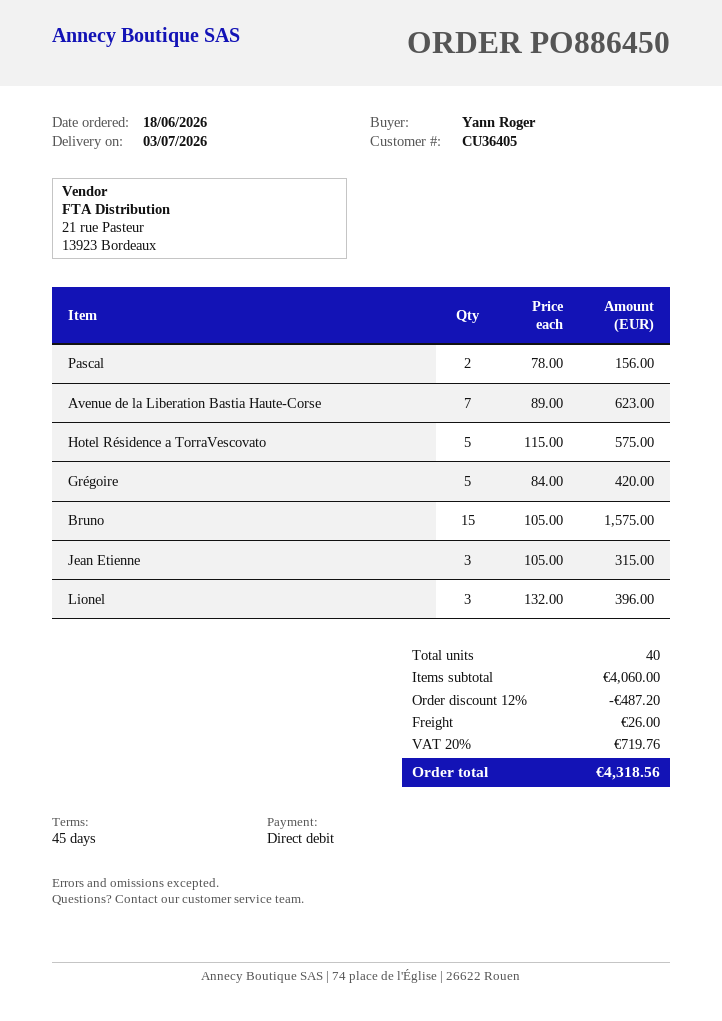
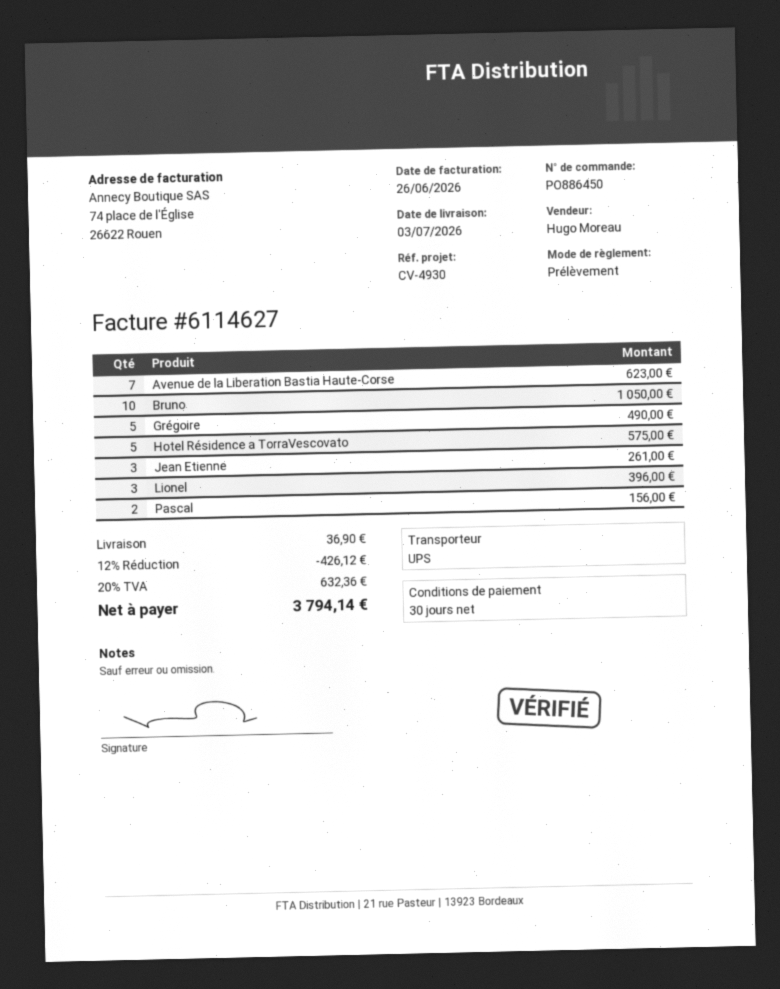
payment terms: 45 days -> 30 days
Grégoire: 5 for 420.00 -> 5 for 490.00
Bruno: 15 for 1575.00 -> 10 for 1050.00
Jean Etienne: 3 for 315.00 -> 3 for 261.00
discount: 12% = 487.20 -> 12% = 426.12
shipping: 26.00 -> 36.90
tax: 20% = 719.76 -> 20% = 632.36
total: 4318.56 -> 3794.14

